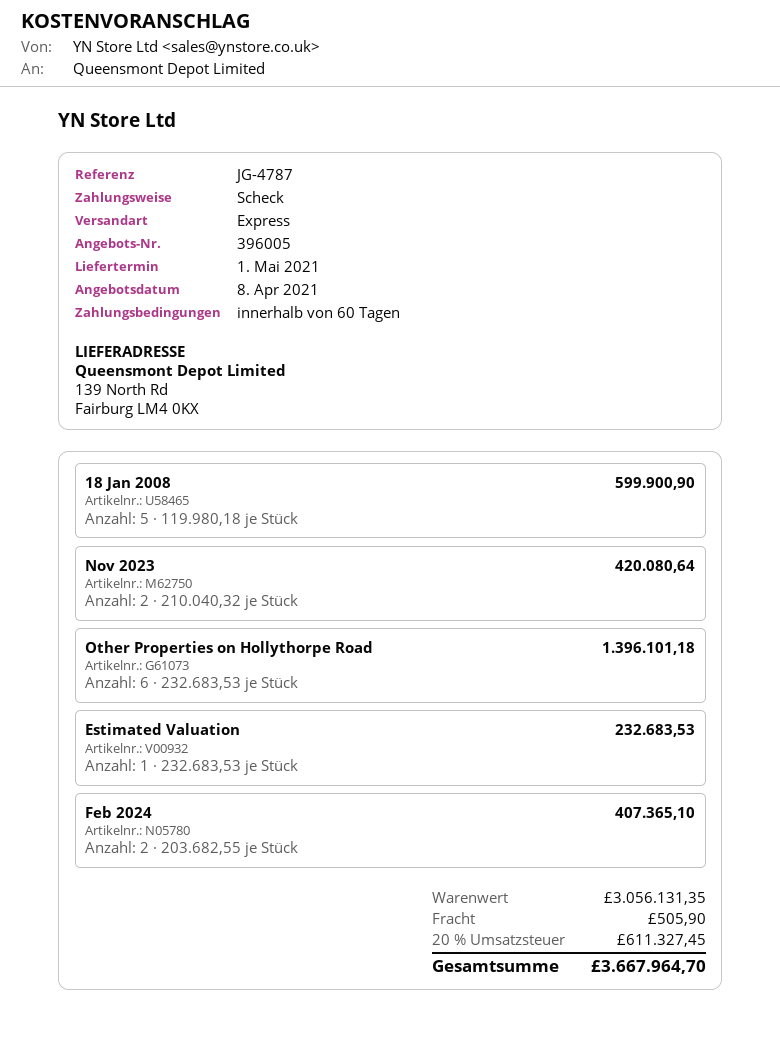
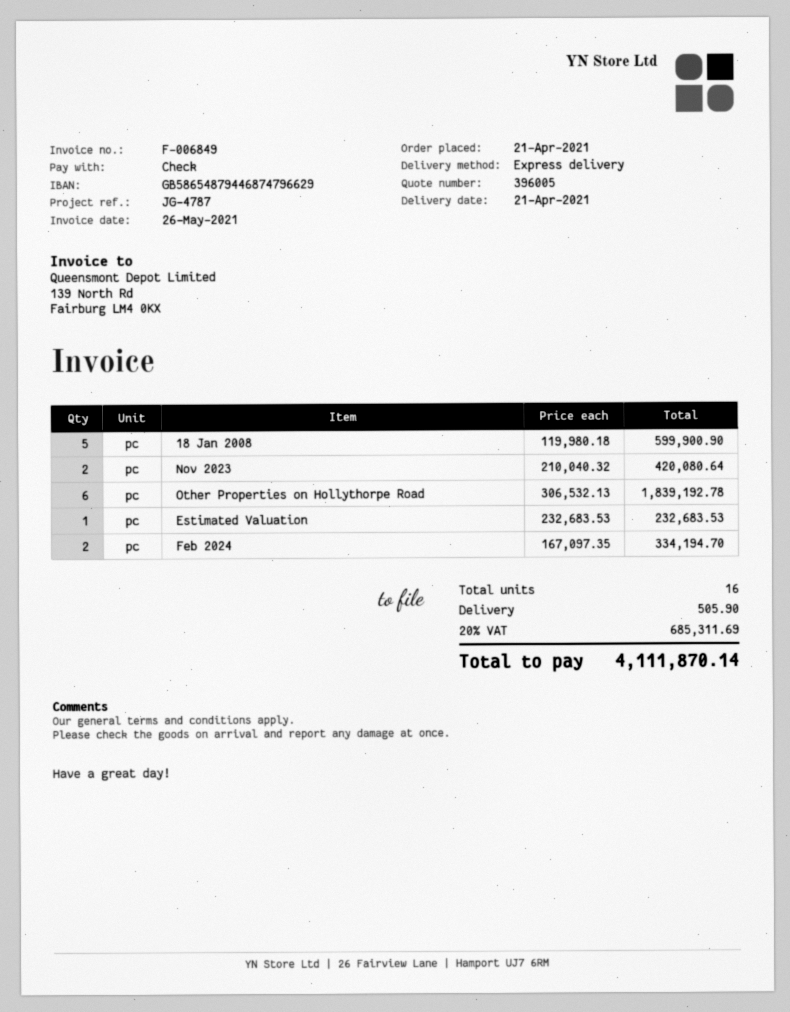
delivery date: 2021-05-01 -> 2021-04-21
Other Properties on Hollythorpe Road: 6 x 232683.53 = 1396101.18 -> 6 x 306532.13 = 1839192.78
Feb 2024: 2 x 203682.55 = 407365.10 -> 2 x 167097.35 = 334194.70
tax: 20% = 611327.45 -> 20% = 685311.69
total: 3667964.70 -> 4111870.14

